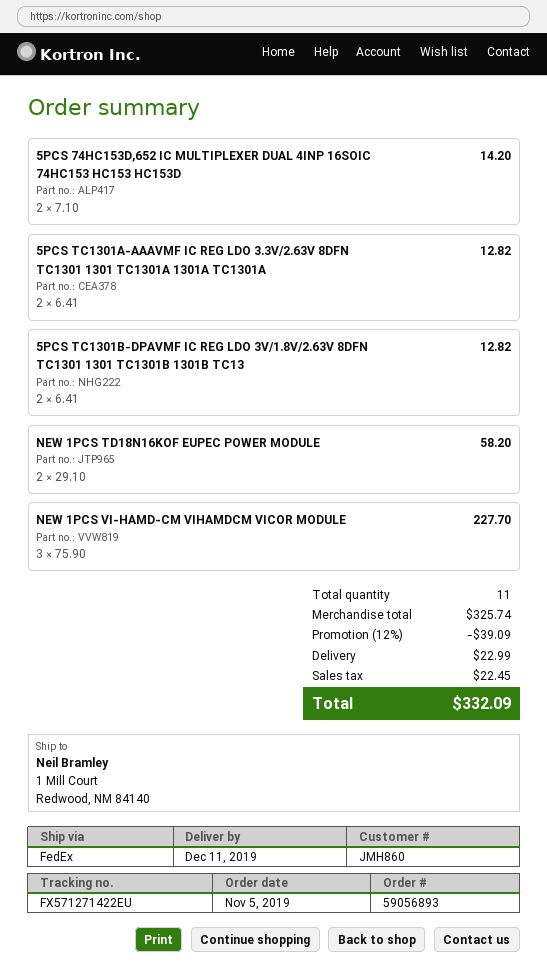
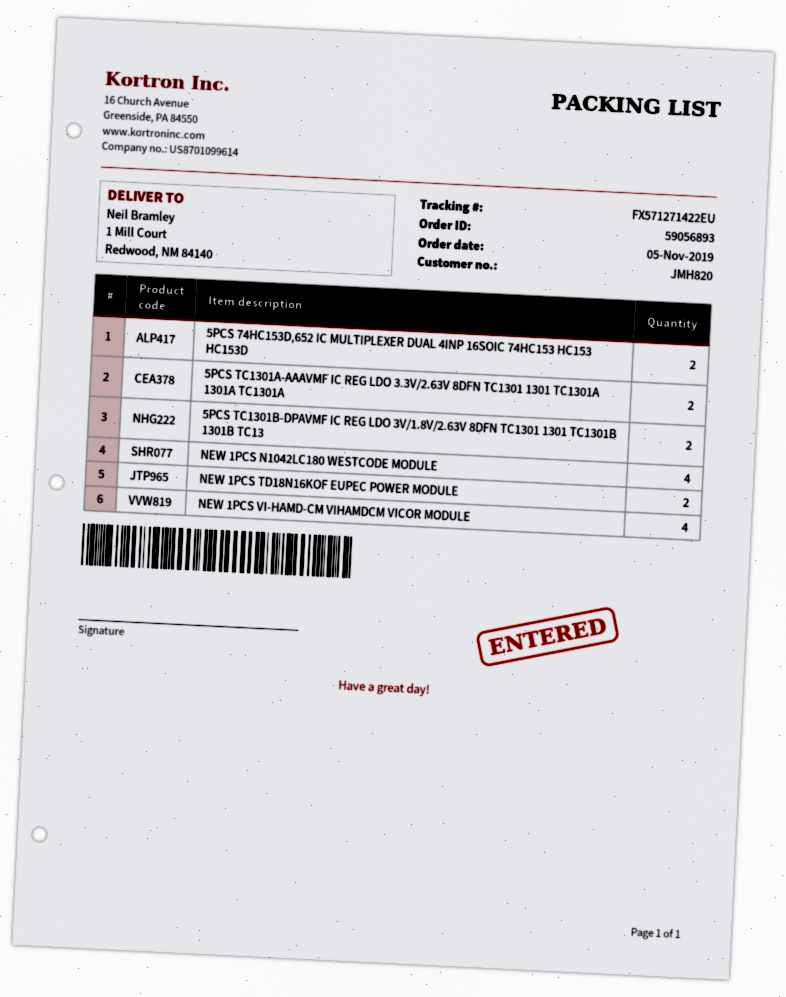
customer number: JMH860 -> JMH820
NEW 1PCS VI-HAMD-CM VIHAMDCM VICOR MODULE: 3 -> 4
NEW 1PCS N1042LC180 WESTCODE MODULE: none -> 4

